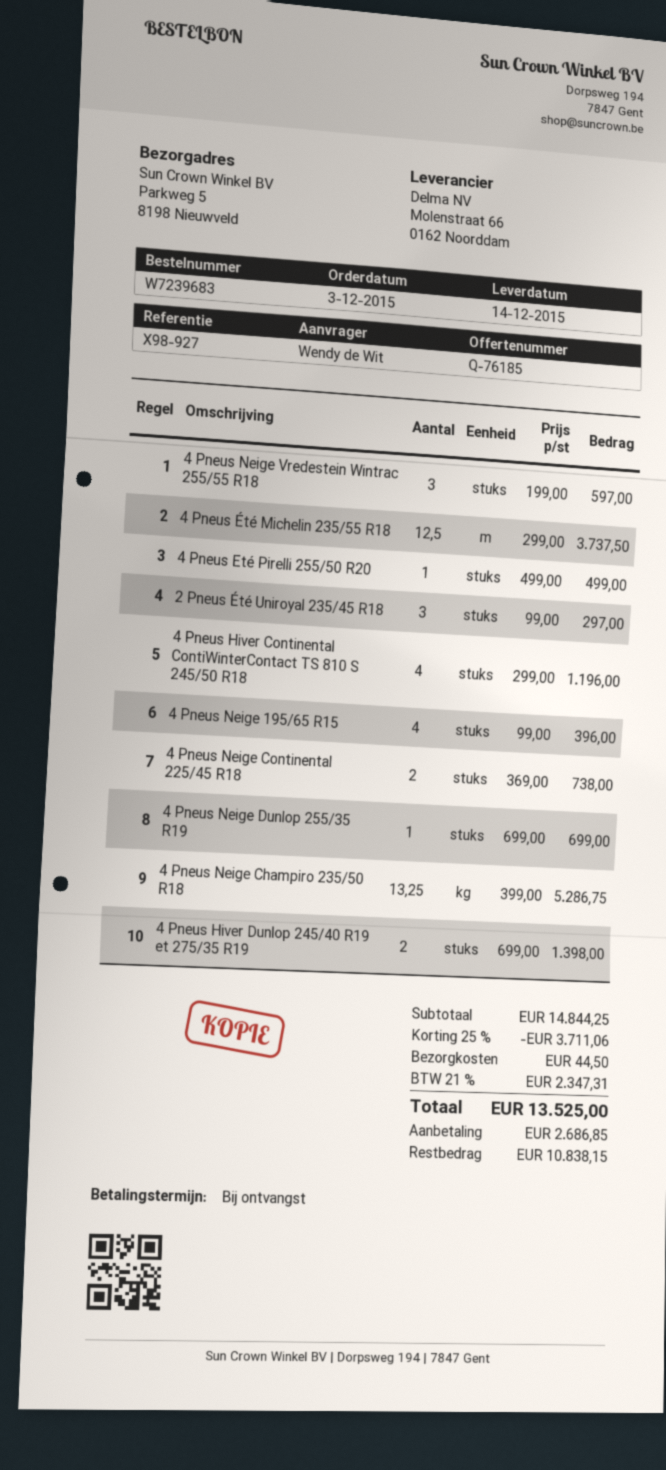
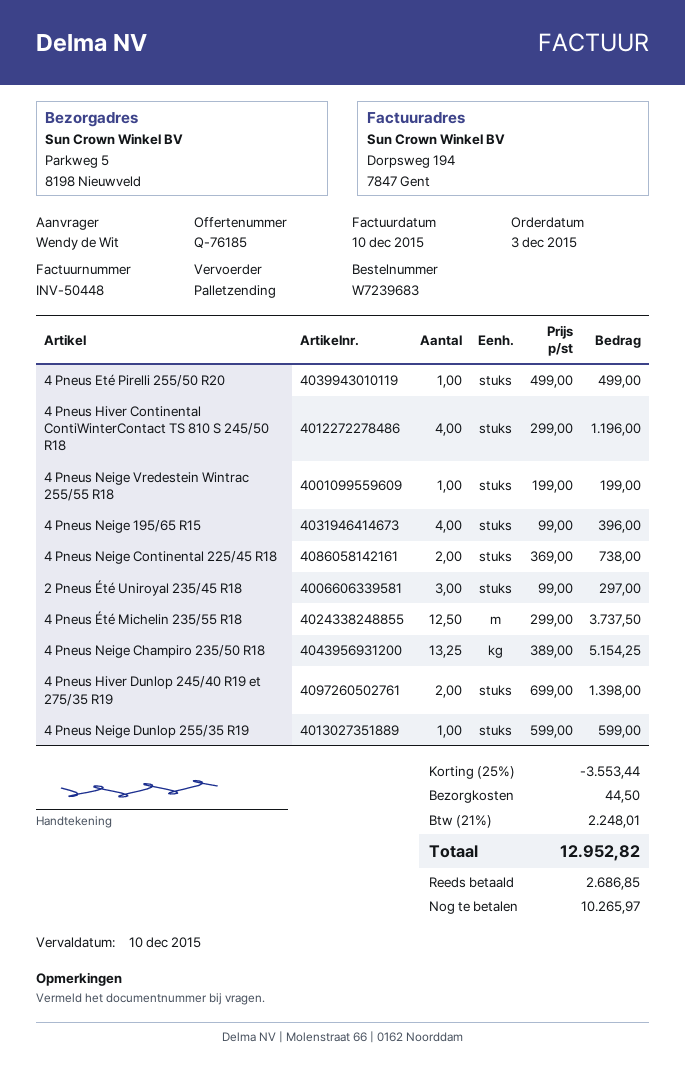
4 Pneus Neige Vredestein Wintrac 255/55 R18: 3 x 199.00 = 597.00 -> 1 x 199.00 = 199.00
4 Pneus Neige Dunlop 255/35 R19: 1 x 699.00 = 699.00 -> 1 x 599.00 = 599.00
4 Pneus Neige Champiro 235/50 R18: 13.25 x 399.00 = 5286.75 -> 13.25 x 389.00 = 5154.25
discount: 25% = 3711.06 -> 25% = 3553.44
tax: 21% = 2347.31 -> 21% = 2248.01
total: 13525.00 -> 12952.82
balance: 10838.15 -> 10265.97

